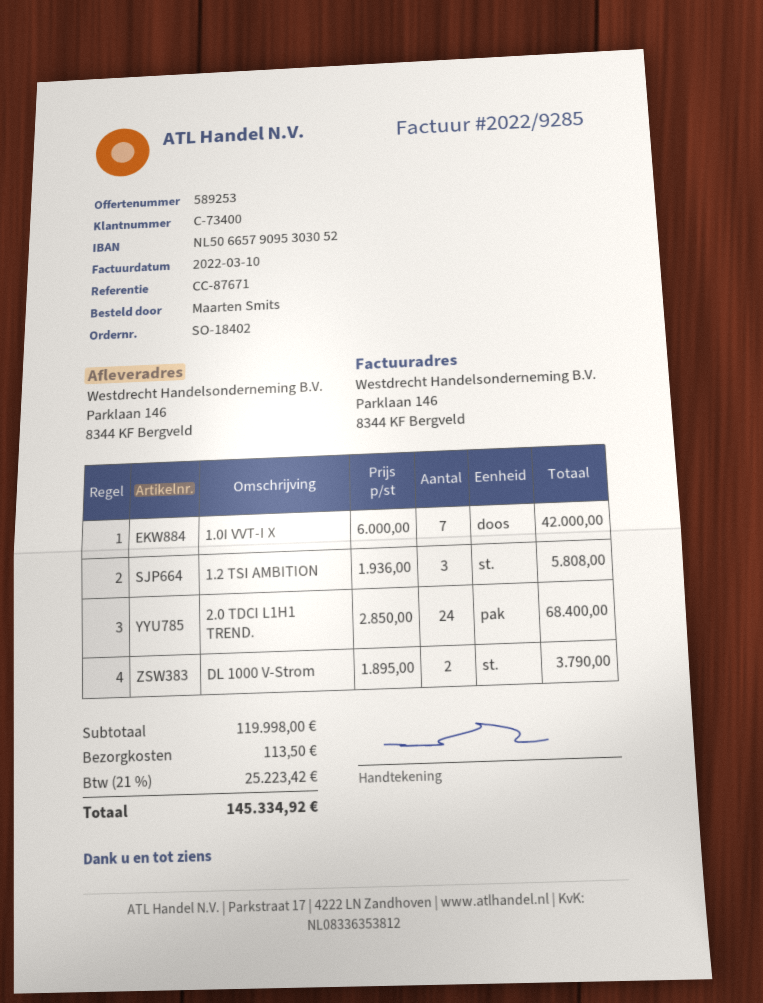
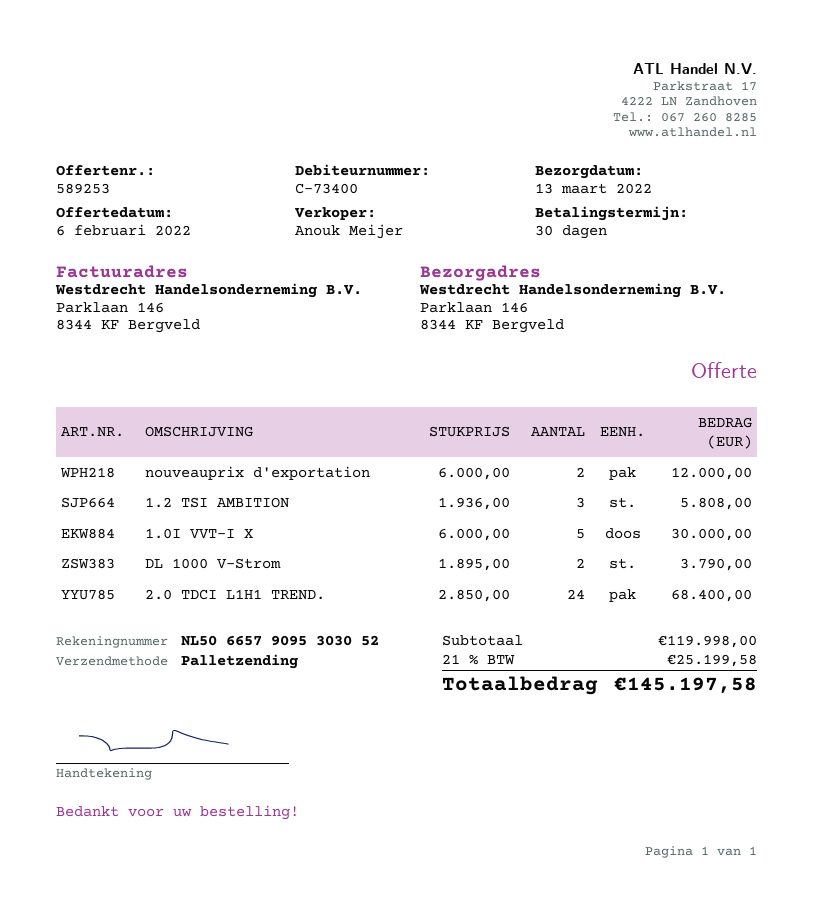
1.0I VVT-I X: 7 x 6000.00 = 42000.00 -> 5 x 6000.00 = 30000.00
nouveauprix d'exportation: none -> 2 x 6000.00 = 12000.00
shipping: 113.50 -> none
tax: 21% = 25223.42 -> 21% = 25199.58
total: 145334.92 -> 145197.58

